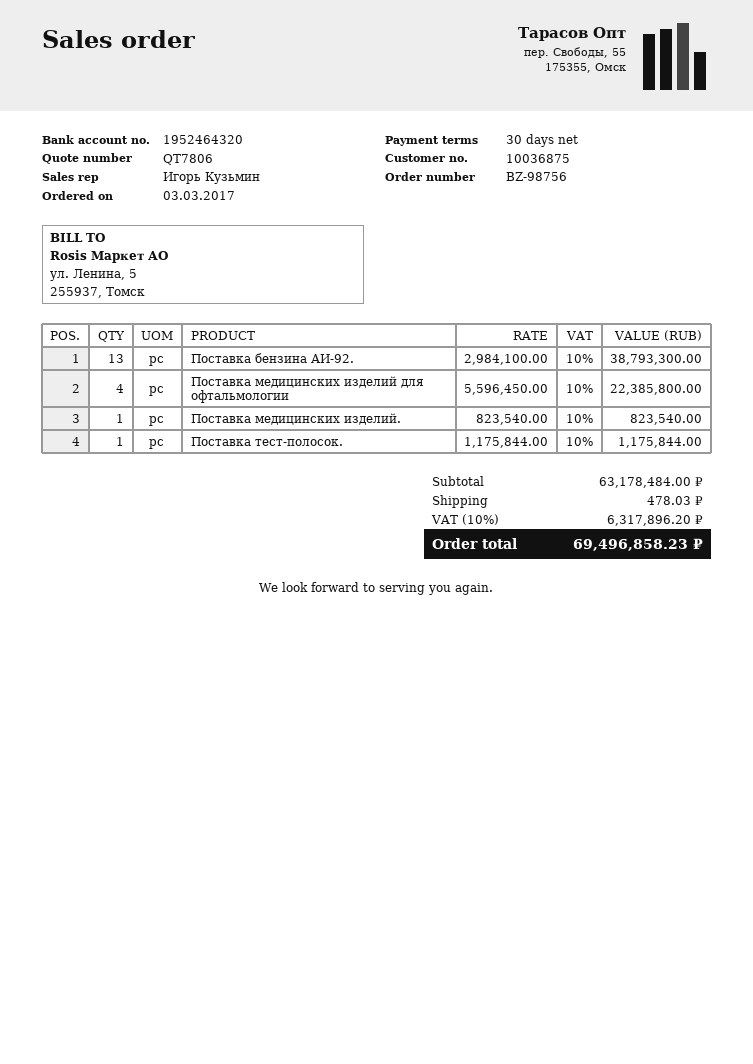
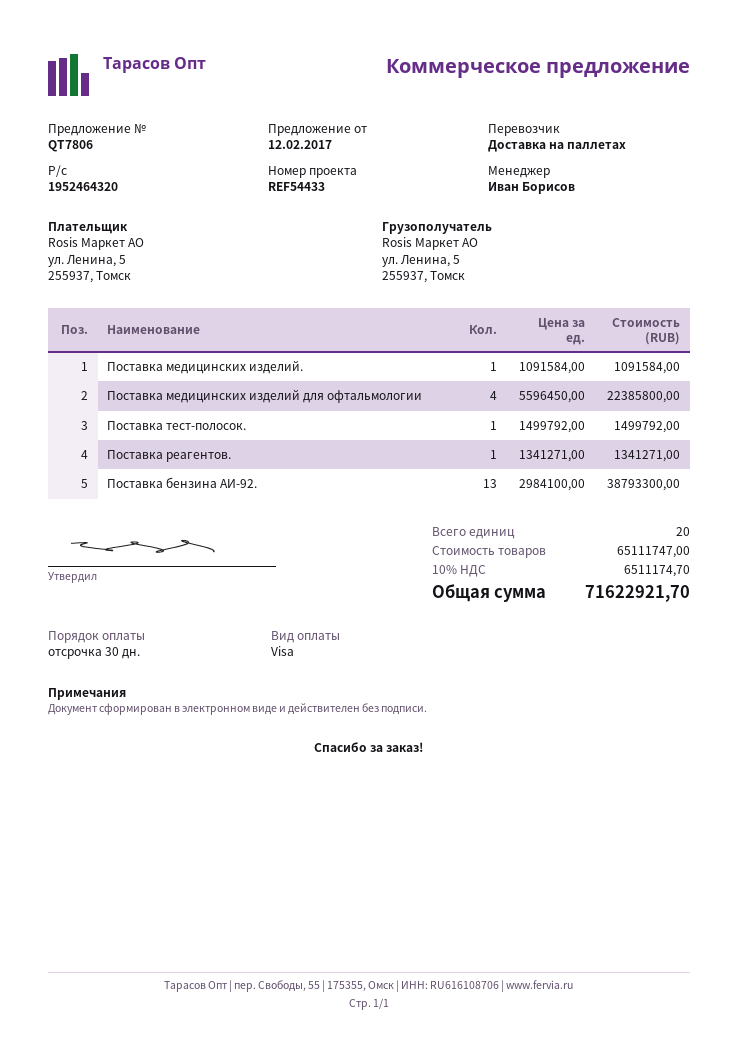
sales rep: Игорь Кузьмин -> Иван Борисов
Поставка медицинских изделий.: 1 x 823540.00 = 823540.00 -> 1 x 1091584.00 = 1091584.00
Поставка тест-полосок.: 1 x 1175844.00 = 1175844.00 -> 1 x 1499792.00 = 1499792.00
Поставка реагентов.: none -> 1 x 1341271.00 = 1341271.00
subtotal: 63178484.00 -> 65111747.00
shipping: 478.03 -> none
tax: 10% = 6317896.20 -> 10% = 6511174.70
total: 69496858.23 -> 71622921.70

